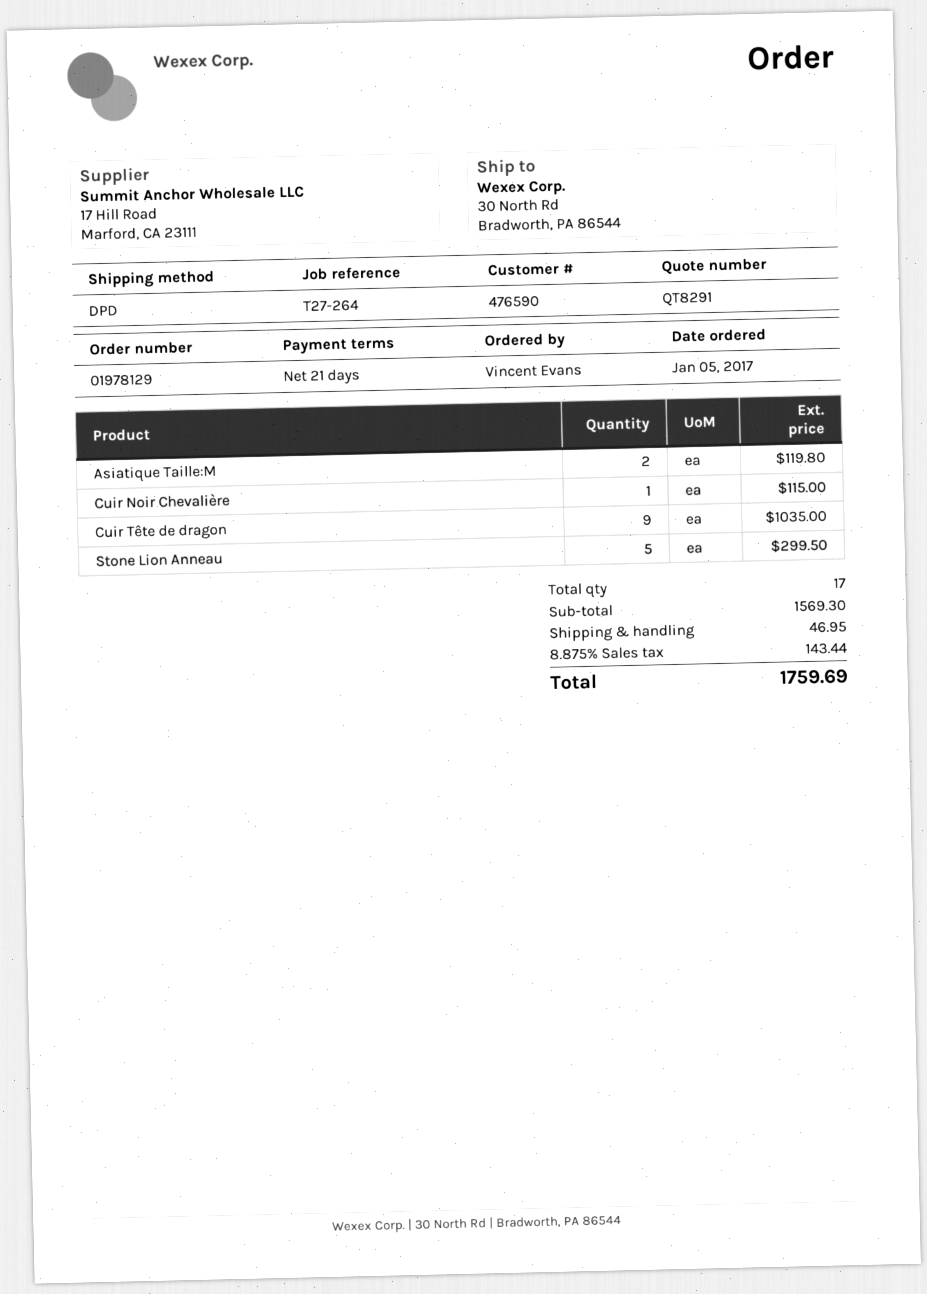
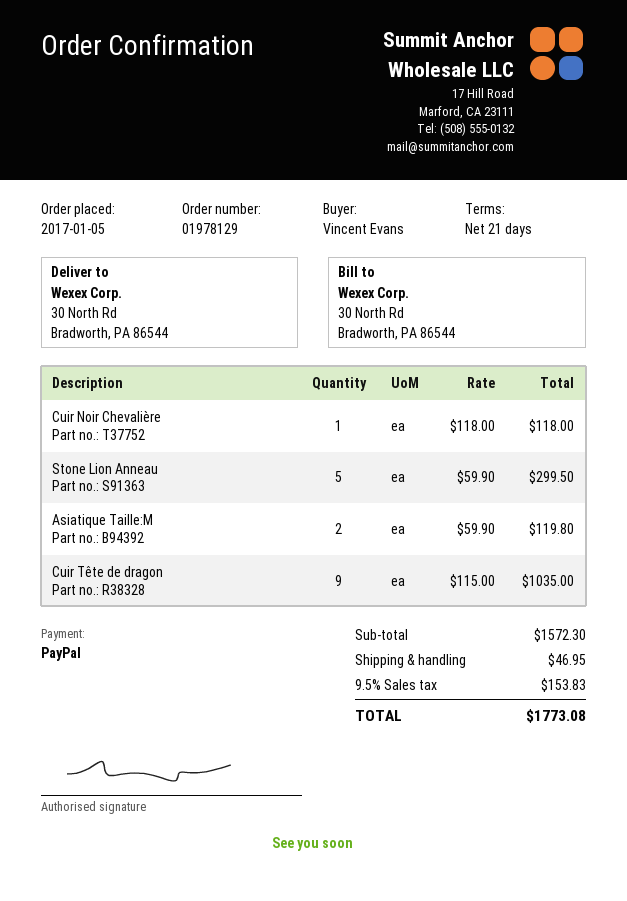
Cuir Noir Chevalière: 1 for 115.00 -> 1 for 118.00
subtotal: 1569.30 -> 1572.30
tax: 8.875% = 143.44 -> 9.5% = 153.83
total: 1759.69 -> 1773.08

